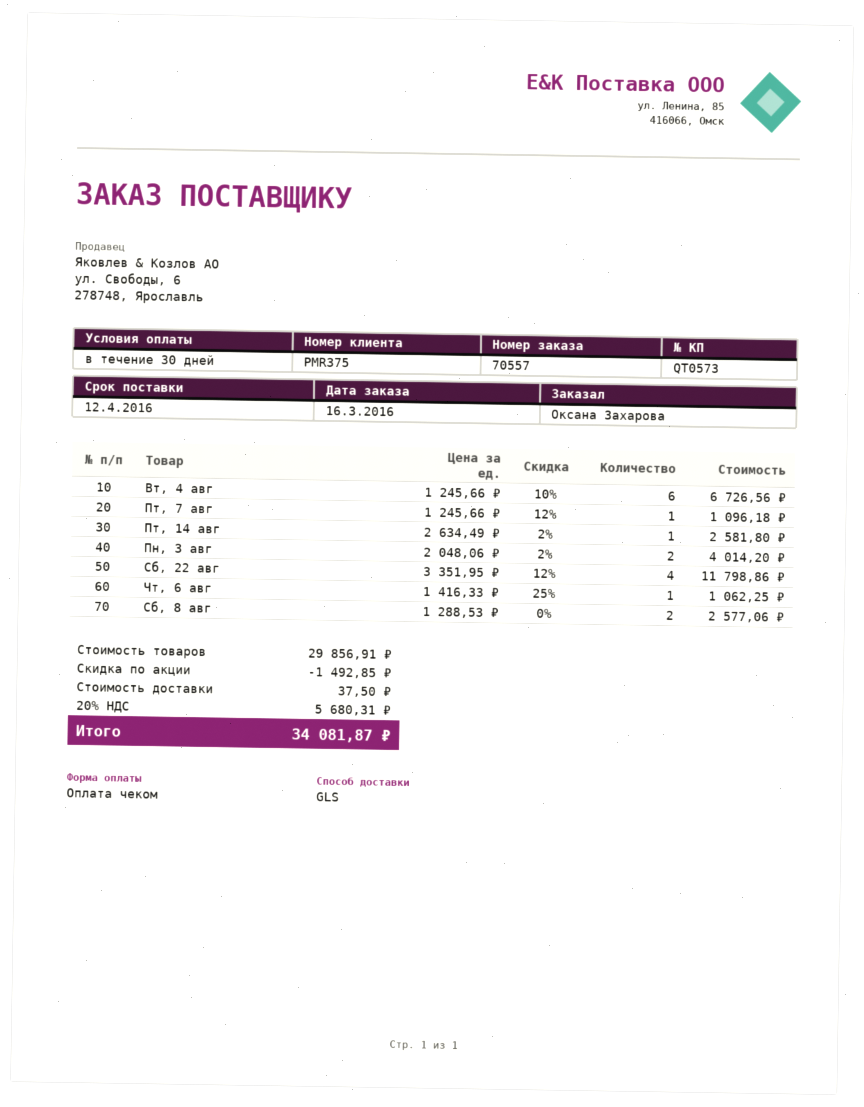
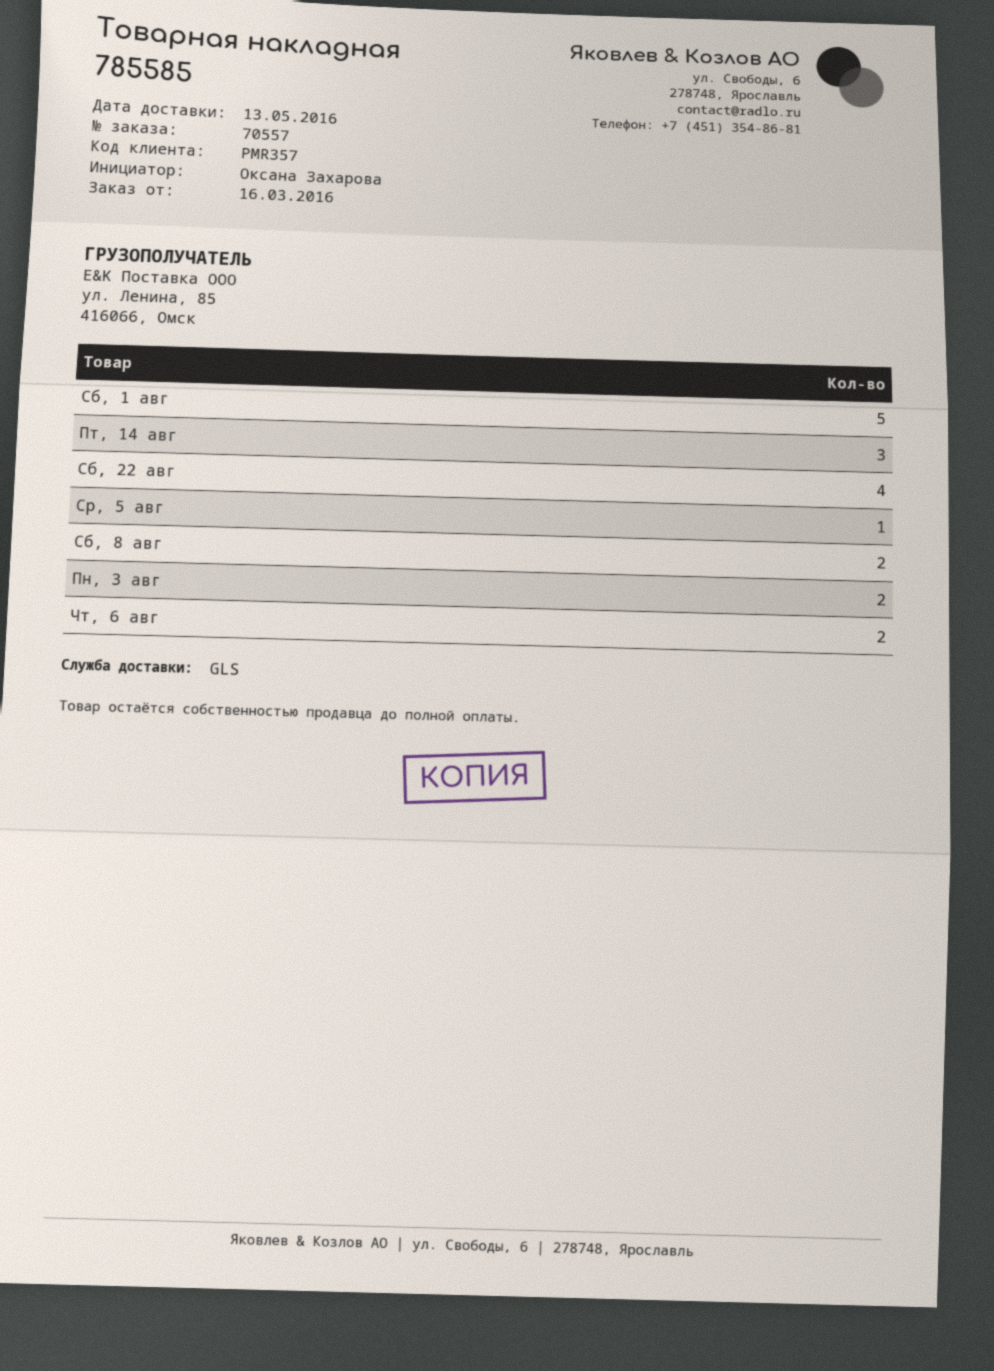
delivery date: 2016-04-12 -> 2016-05-13
customer number: PMR375 -> PMR357
Вт, 4 авг: 6 -> none
Пт, 7 авг: 1 -> none
Пт, 14 авг: 1 -> 3
Чт, 6 авг: 1 -> 2
Сб, 1 авг: none -> 5
Ср, 5 авг: none -> 1

